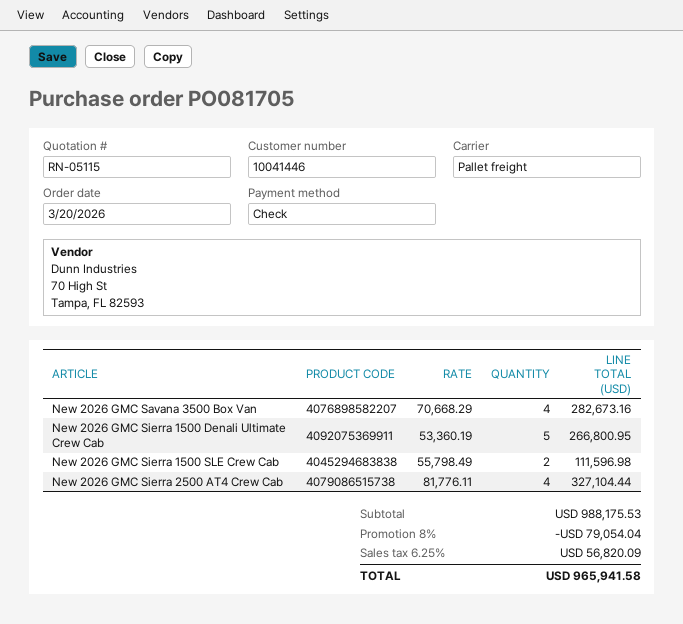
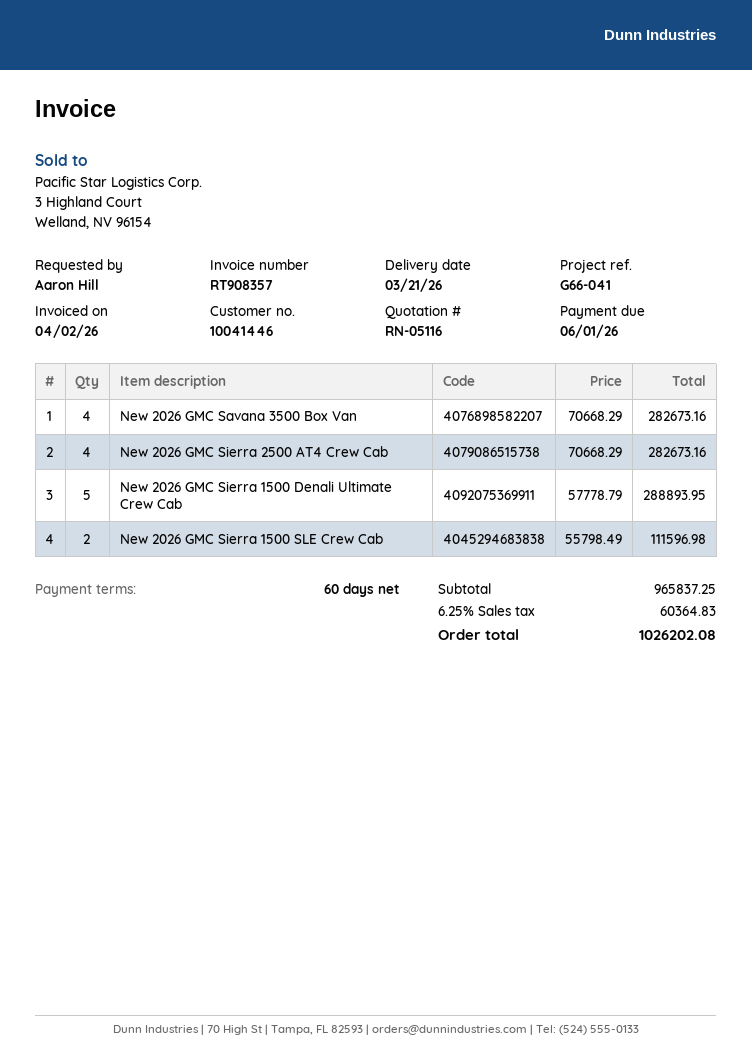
quote number: RN-05115 -> RN-05116
New 2026 GMC Sierra 1500 Denali Ultimate Crew Cab: 5 x 53360.19 = 266800.95 -> 5 x 57778.79 = 288893.95
New 2026 GMC Sierra 2500 AT4 Crew Cab: 4 x 81776.11 = 327104.44 -> 4 x 70668.29 = 282673.16
subtotal: 988175.53 -> 965837.25
discount: 8% = 79054.04 -> none
tax: 6.25% = 56820.09 -> 6.25% = 60364.83
total: 965941.58 -> 1026202.08

